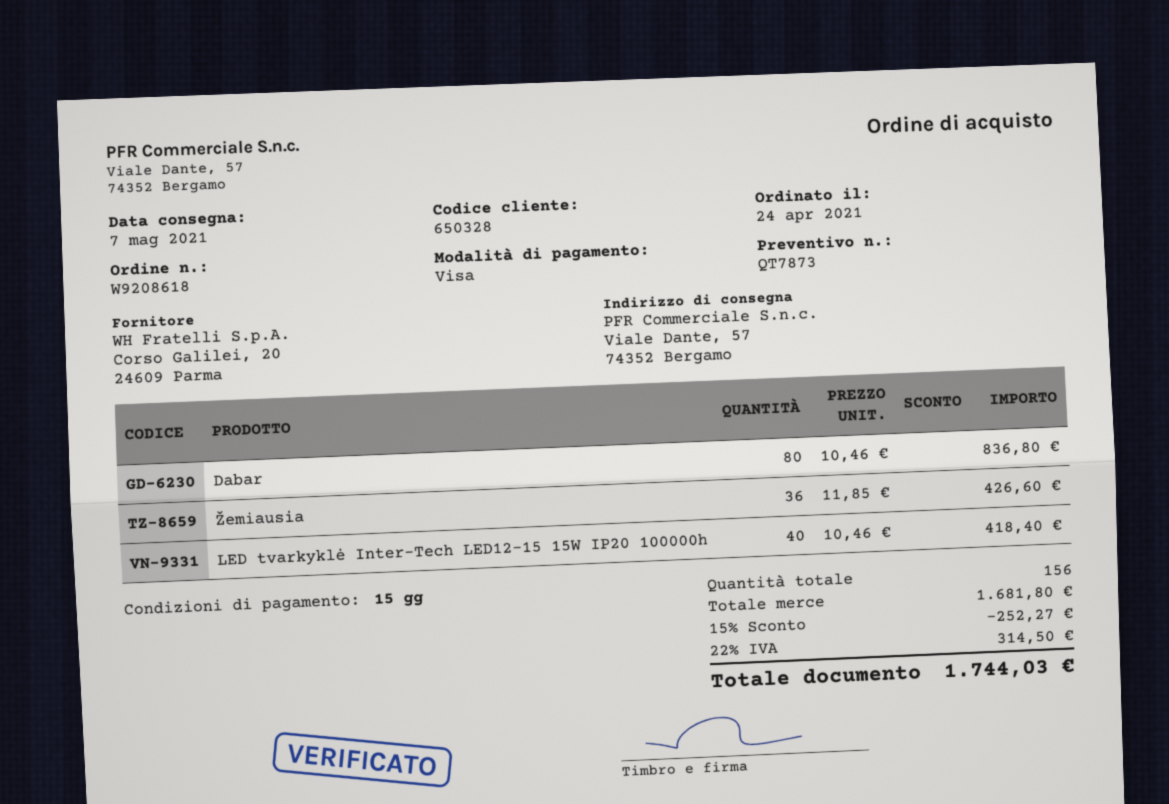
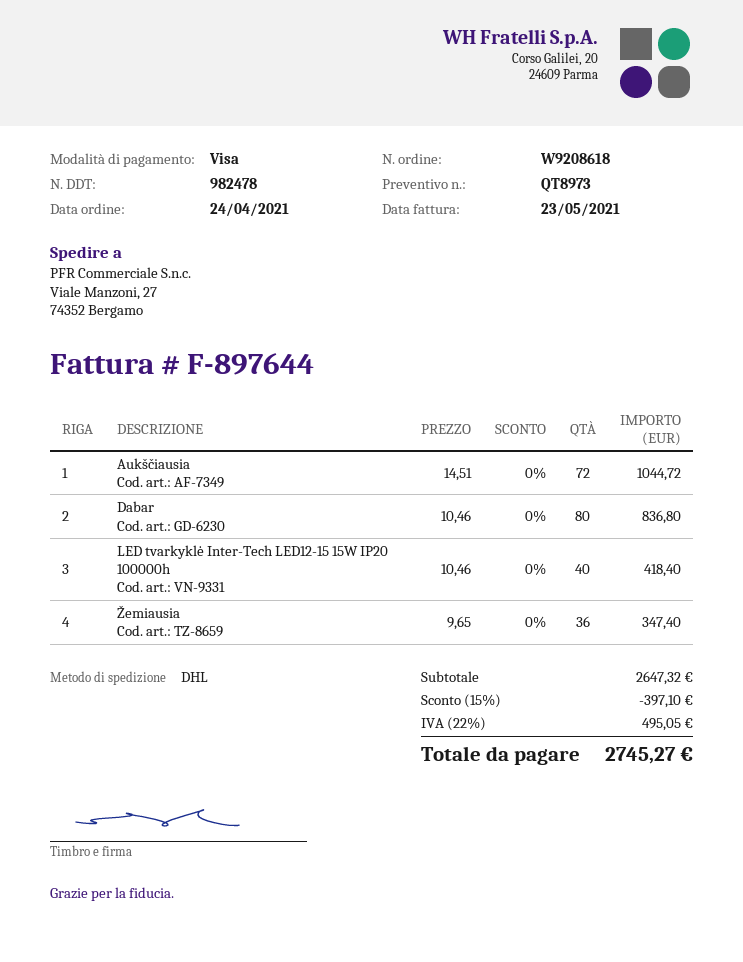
quote number: QT7873 -> QT8973
ship to: Viale Dante, 57, 74352 Bergamo -> Viale Manzoni, 27, 74352 Bergamo
Žemiausia: 36 x 11.85 = 426.60 -> 36 x 9.65 = 347.40
Aukščiausia: none -> 72 x 14.51 = 1044.72
subtotal: 1681.80 -> 2647.32
discount: 15% = 252.27 -> 15% = 397.10
tax: 22% = 314.50 -> 22% = 495.05
total: 1744.03 -> 2745.27

